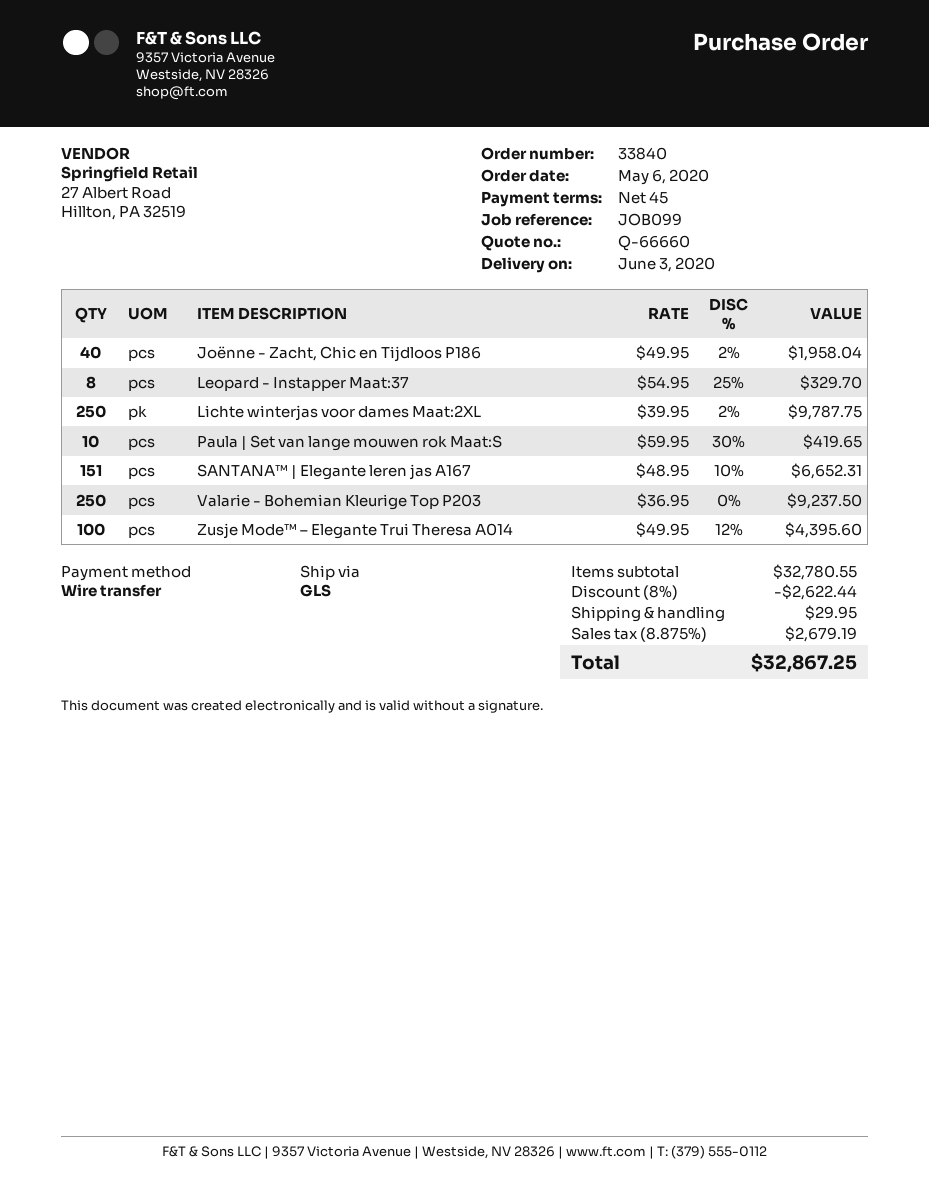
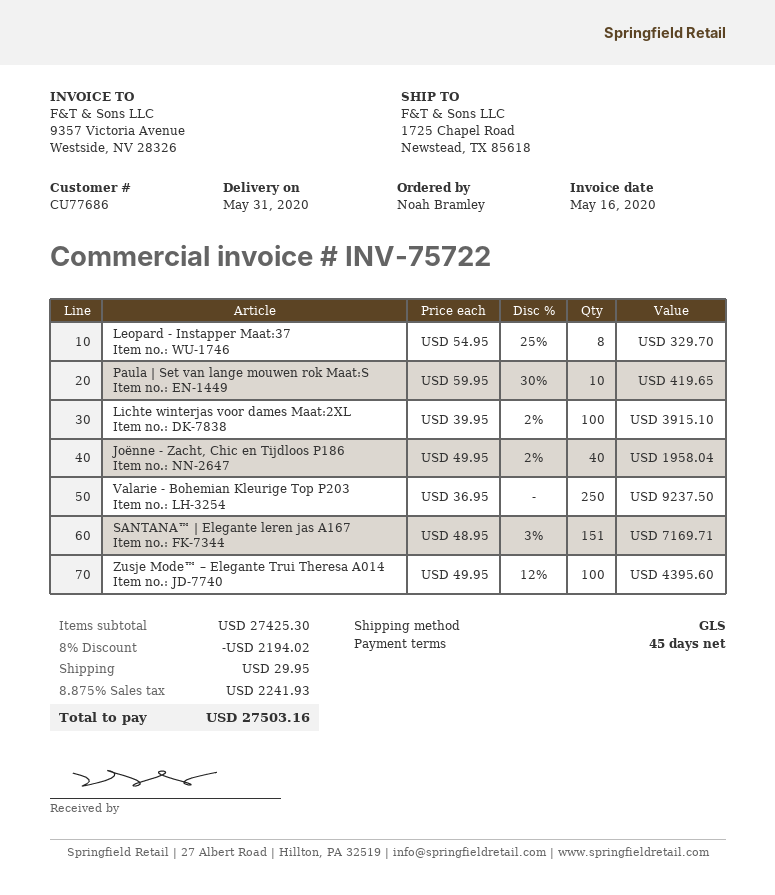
delivery date: 2020-06-03 -> 2020-05-31
Lichte winterjas voor dames Maat:2XL: 250 x 39.95 - 2% = 9787.75 -> 100 x 39.95 - 2% = 3915.10
SANTANA™ | Elegante leren jas A167: 151 x 48.95 - 10% = 6652.31 -> 151 x 48.95 - 3% = 7169.71
subtotal: 32780.55 -> 27425.30
discount: 8% = 2622.44 -> 8% = 2194.02
tax: 8.875% = 2679.19 -> 8.875% = 2241.93
total: 32867.25 -> 27503.16

